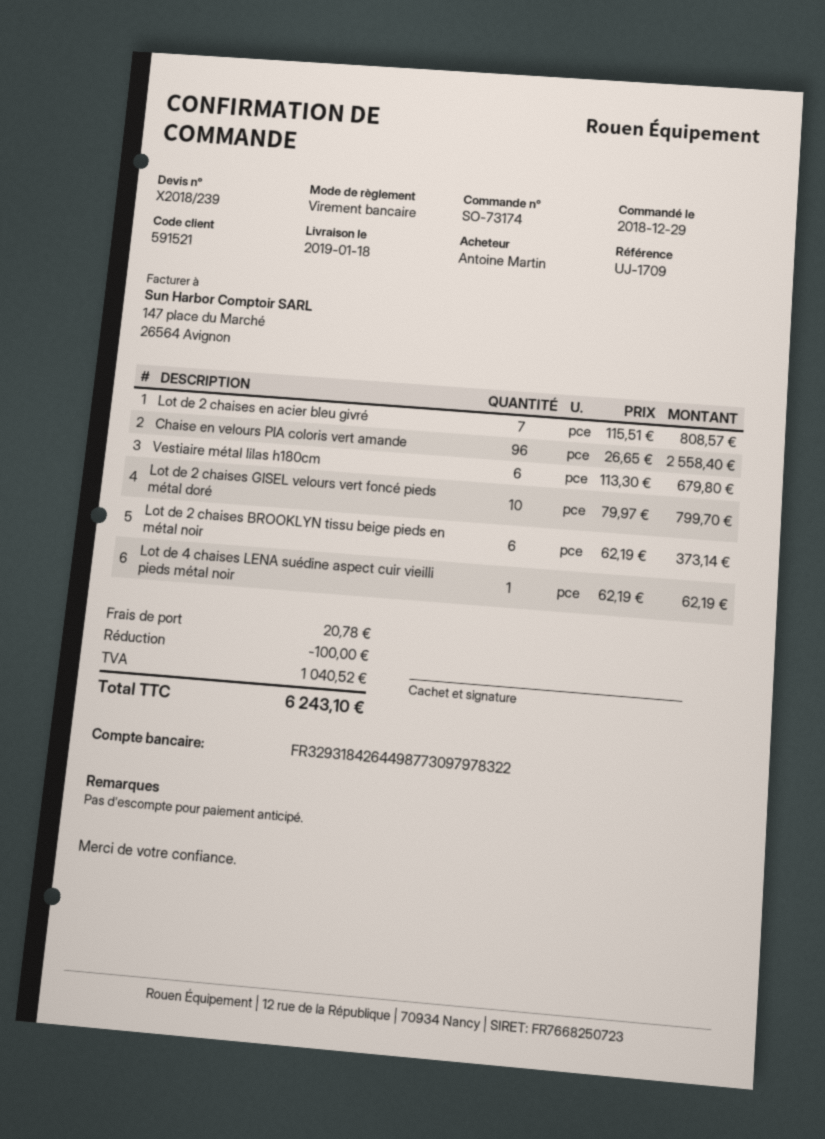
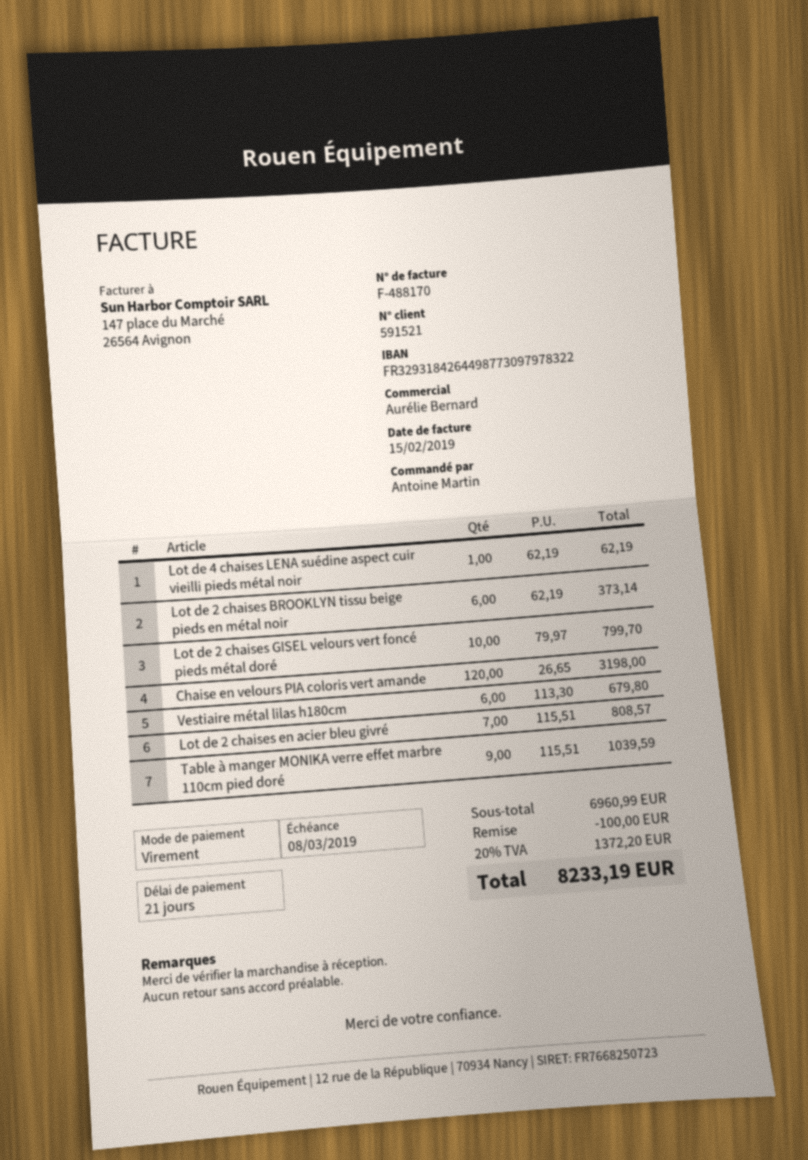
Chaise en velours PIA coloris vert amande: 96 x 26.65 = 2558.40 -> 120 x 26.65 = 3198.00
Table à manger MONIKA verre effet marbre 110cm pied doré: none -> 9 x 115.51 = 1039.59
shipping: 20.78 -> none
tax: 1040.52 -> 1372.20
total: 6243.10 -> 8233.19

